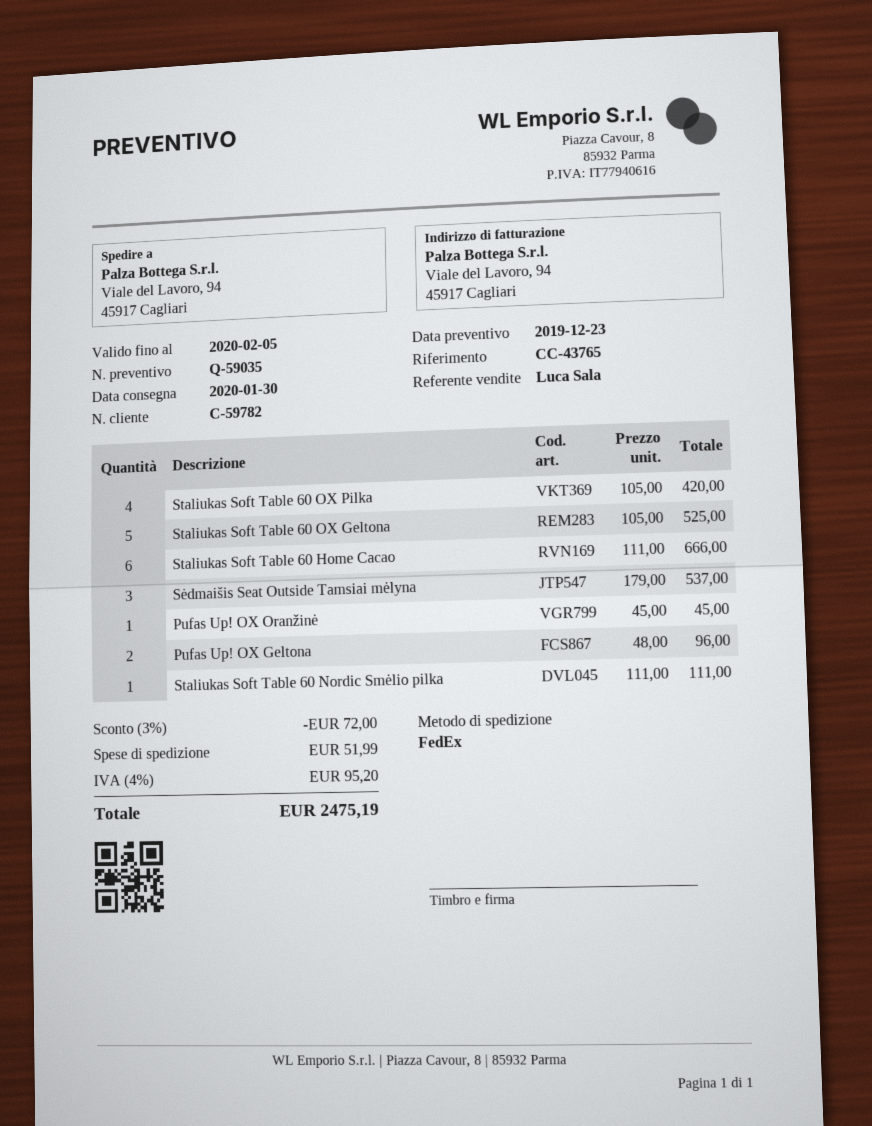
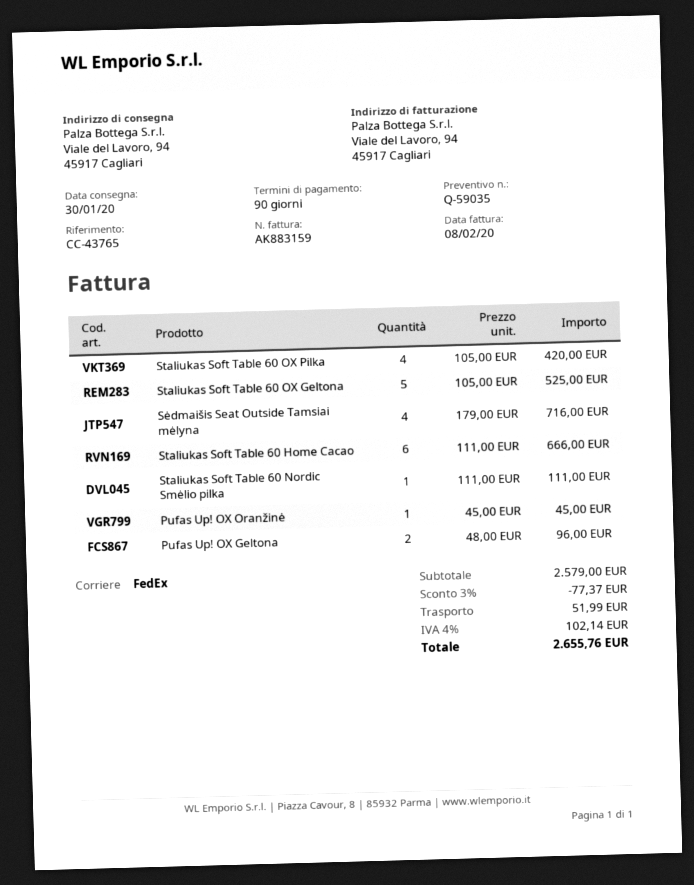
Sėdmaišis Seat Outside Tamsiai mėlyna: 3 x 179.00 = 537.00 -> 4 x 179.00 = 716.00
discount: 3% = 72.00 -> 3% = 77.37
tax: 4% = 95.20 -> 4% = 102.14
total: 2475.19 -> 2655.76

